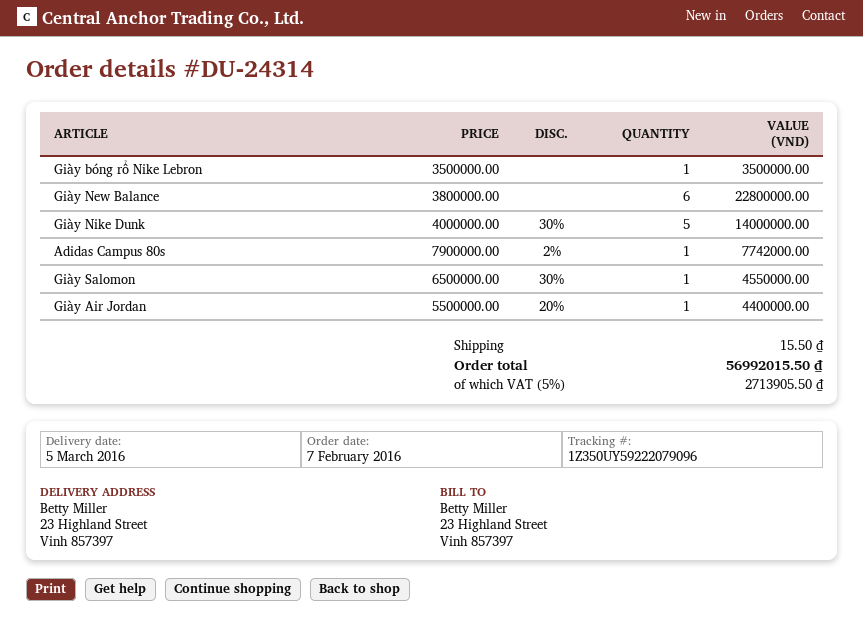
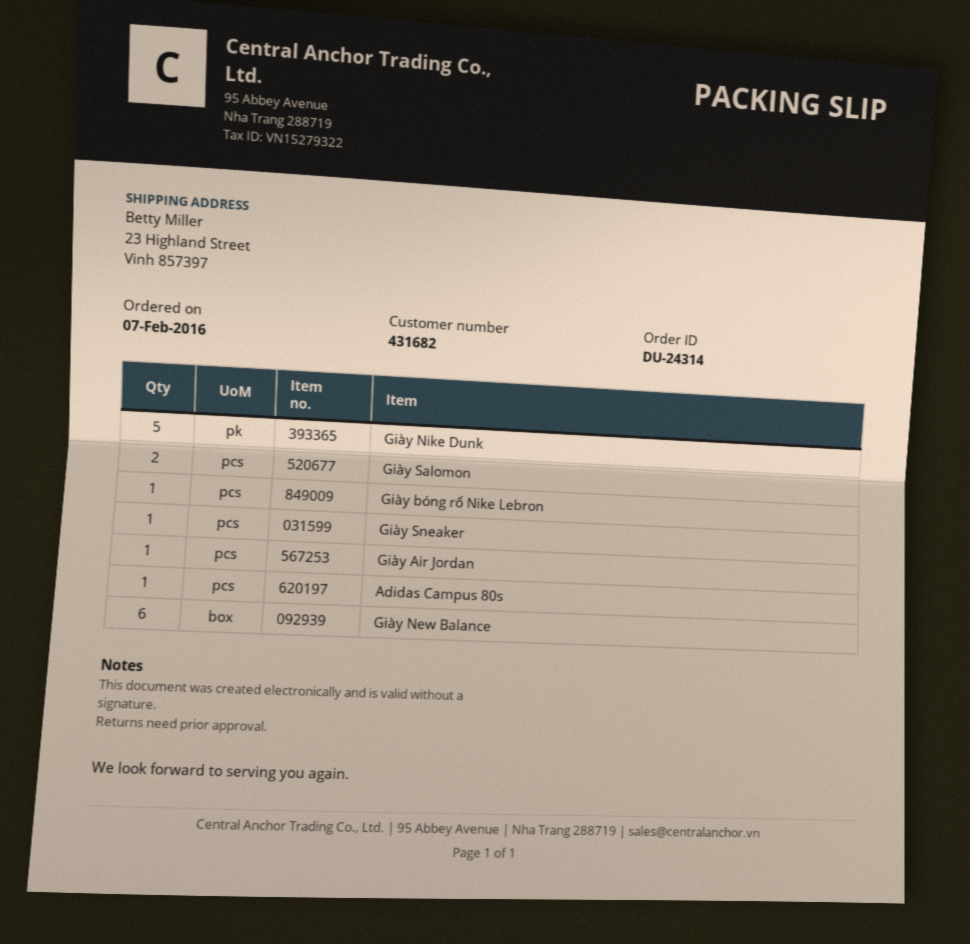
Giày Salomon: 1 -> 2
Giày Sneaker: none -> 1

